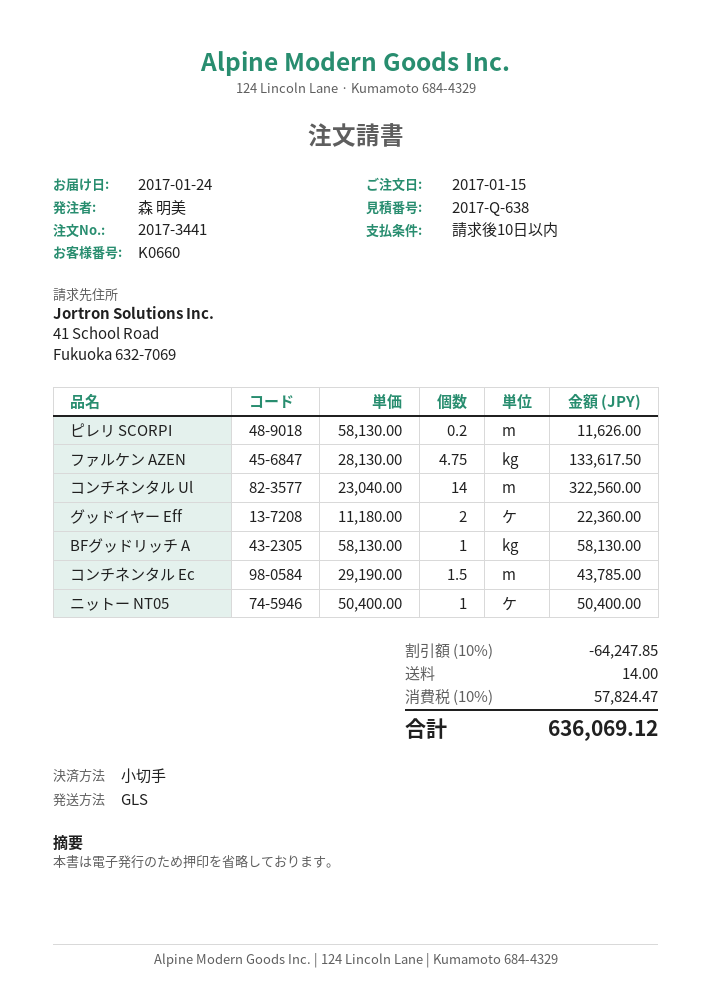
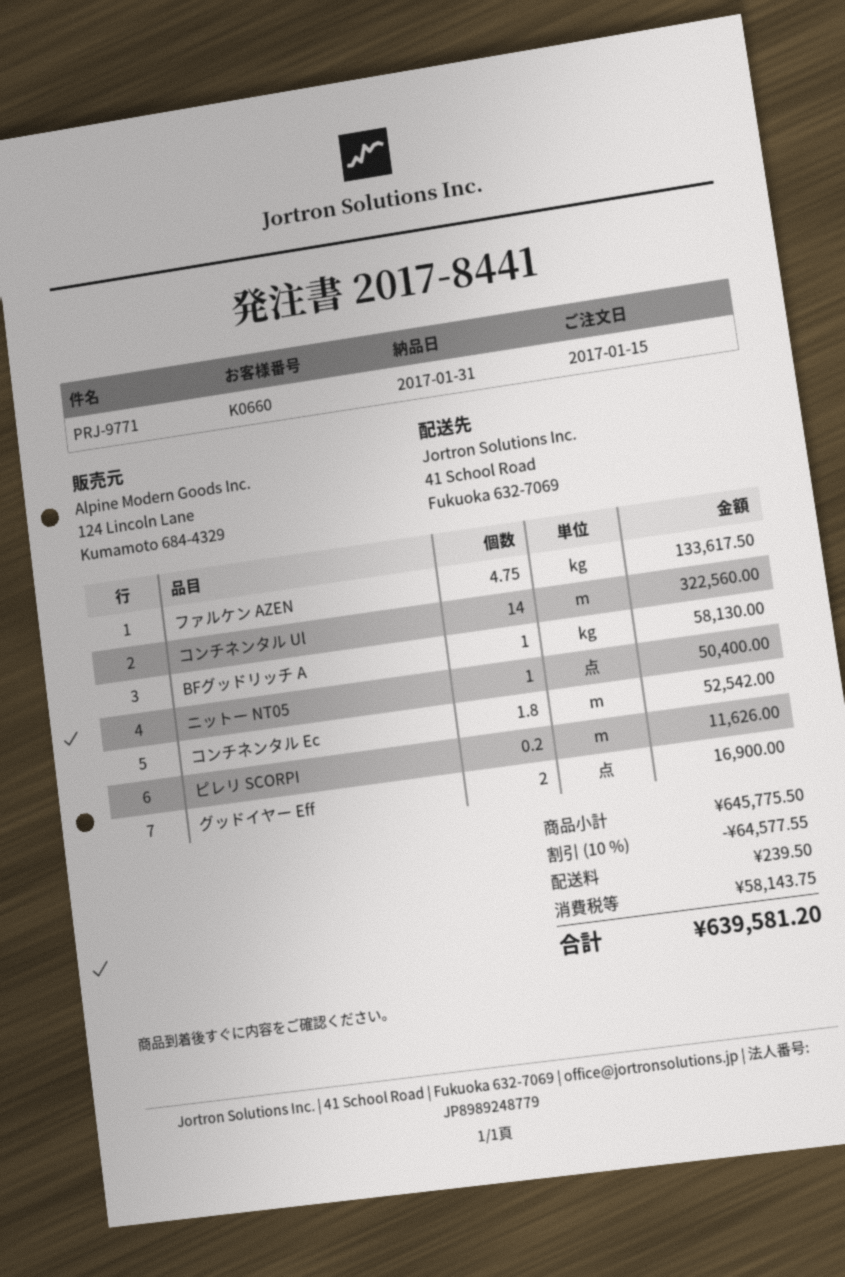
order number: 2017-3441 -> 2017-8441
delivery date: 2017-01-24 -> 2017-01-31
グッドイヤー Eff: 2 for 22360.00 -> 2 for 16900.00
コンチネンタル Ec: 1.5 for 43785.00 -> 1.8 for 52542.00
discount: 10% = 64247.85 -> 10% = 64577.55
shipping: 14.00 -> 239.50
tax: 57824.47 -> 58143.75
total: 636069.12 -> 639581.20

